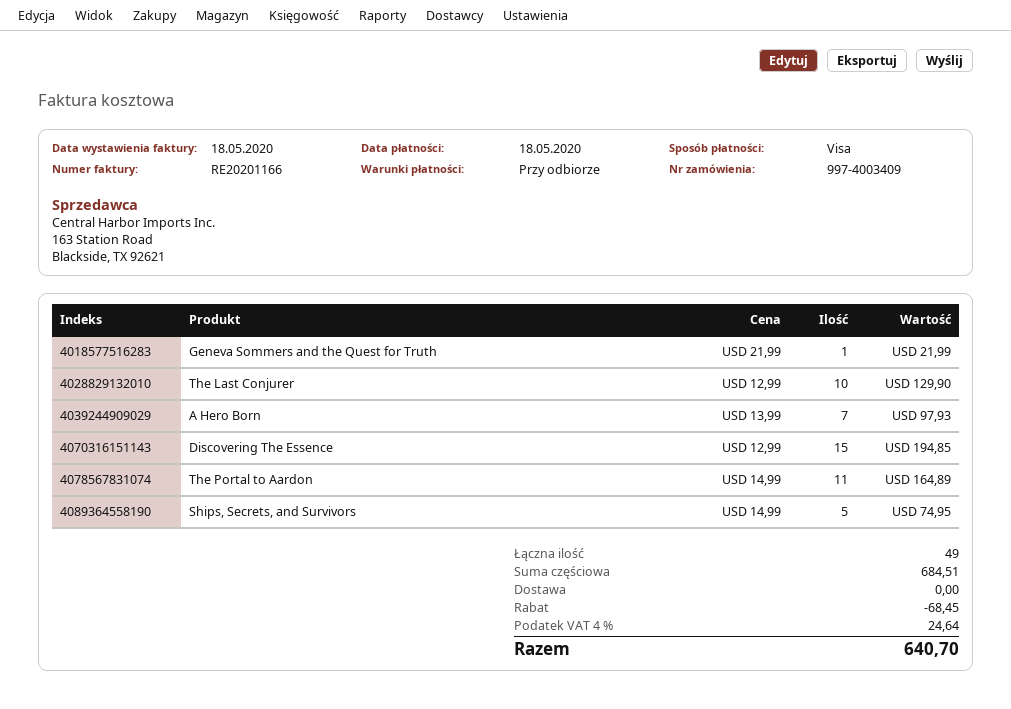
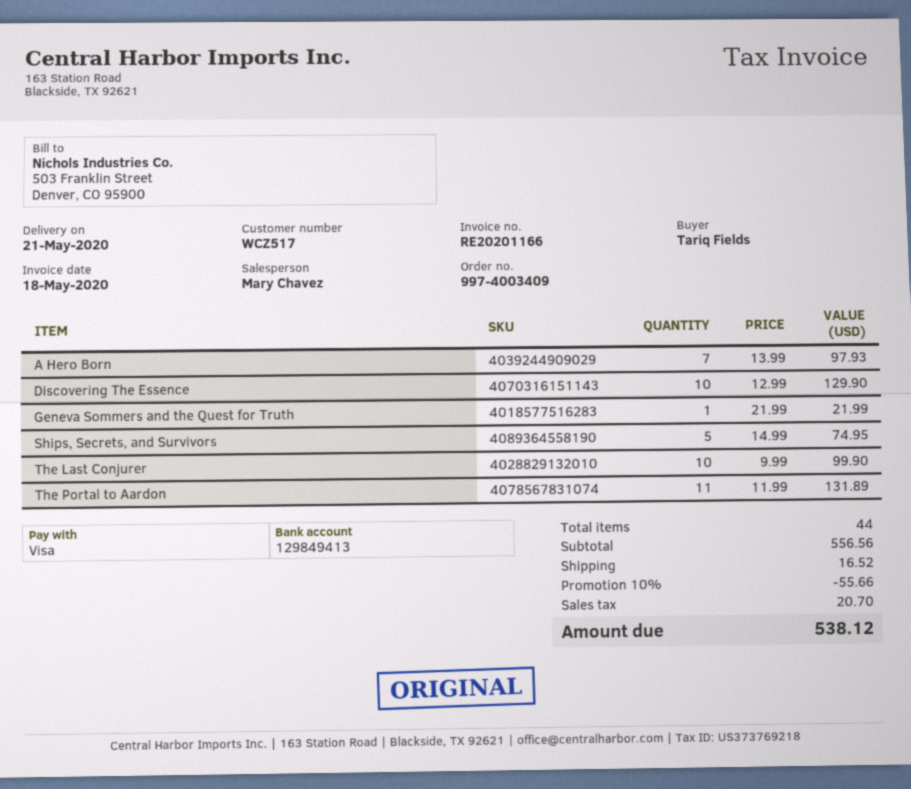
The Last Conjurer: 10 x 12.99 = 129.90 -> 10 x 9.99 = 99.90
Discovering The Essence: 15 x 12.99 = 194.85 -> 10 x 12.99 = 129.90
The Portal to Aardon: 11 x 14.99 = 164.89 -> 11 x 11.99 = 131.89
total quantity: 49 -> 44
subtotal: 684.51 -> 556.56
discount: 68.45 -> 55.66
shipping: 0.00 -> 16.52
tax: 24.64 -> 20.70
total: 640.70 -> 538.12

